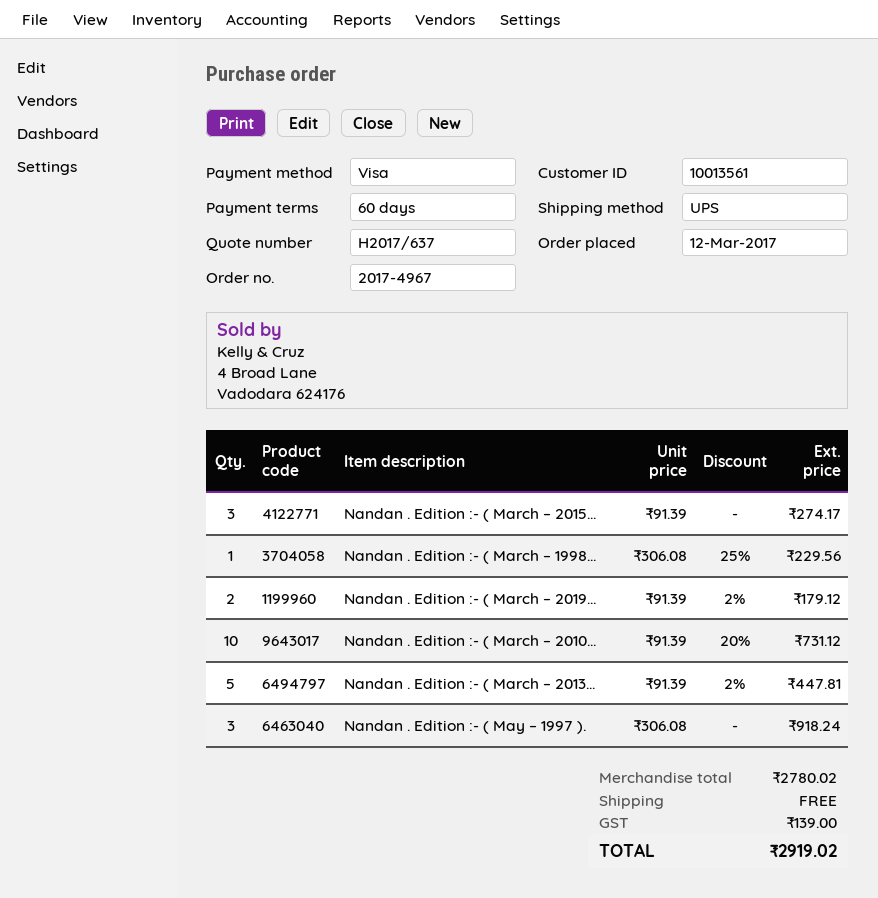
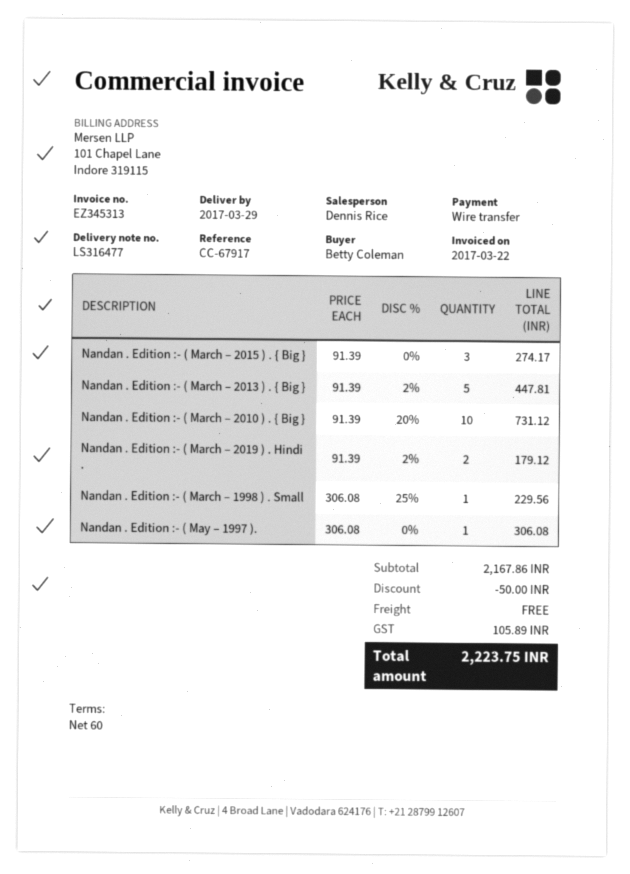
payment method: Visa -> bank transfer
Nandan . Edition :- ( May – 1997 ).: 3 x 306.08 = 918.24 -> 1 x 306.08 = 306.08
subtotal: 2780.02 -> 2167.86
discount: none -> 50.00
tax: 139.00 -> 105.89
total: 2919.02 -> 2223.75

